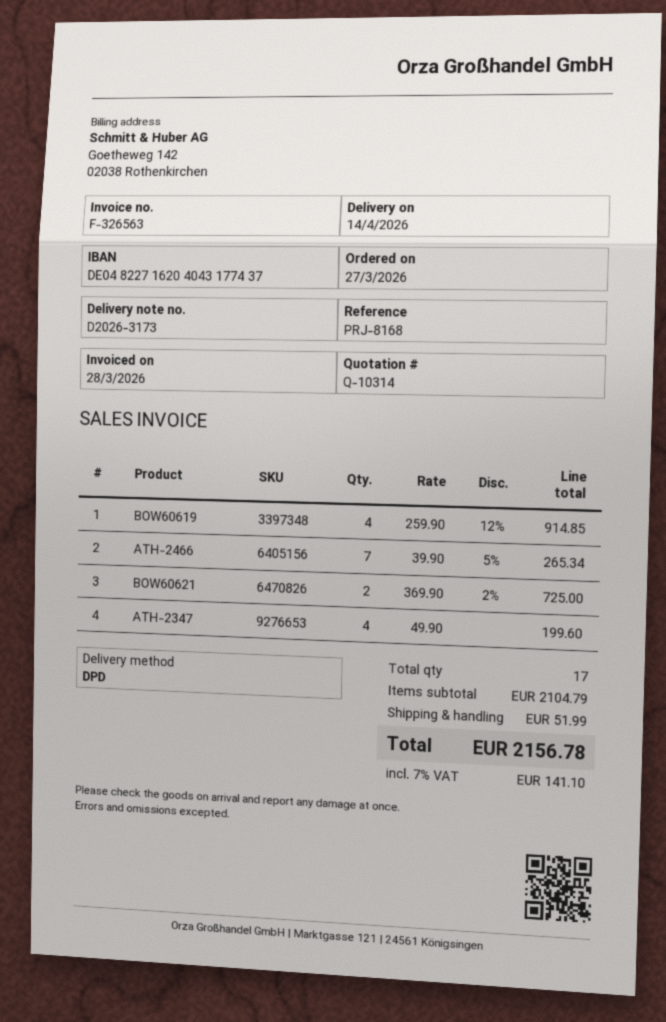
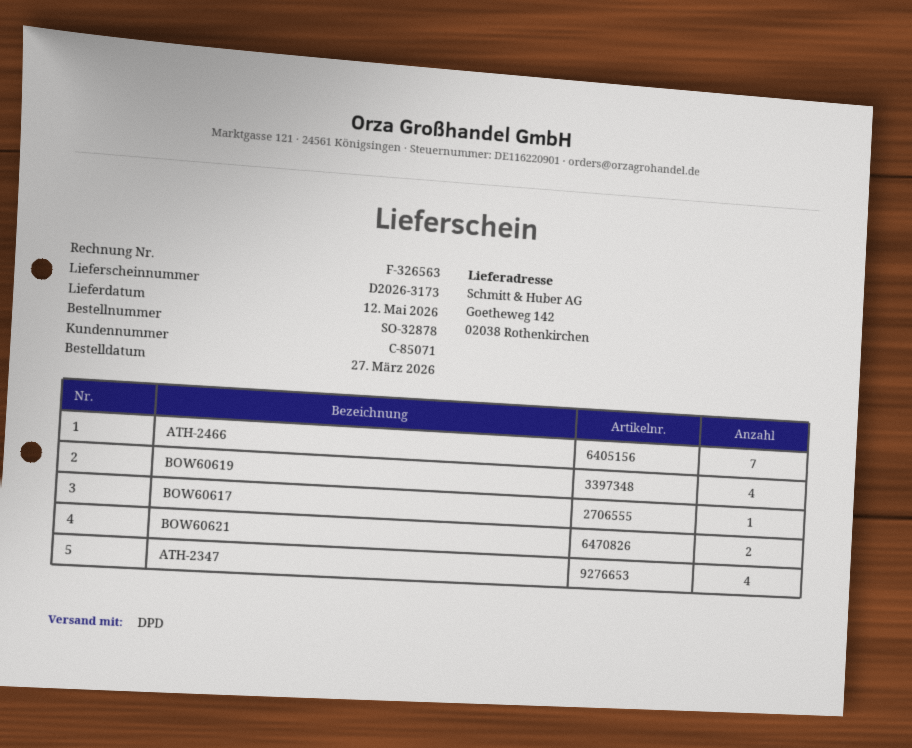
delivery date: 2026-04-14 -> 2026-05-12
BOW60617: none -> 1

